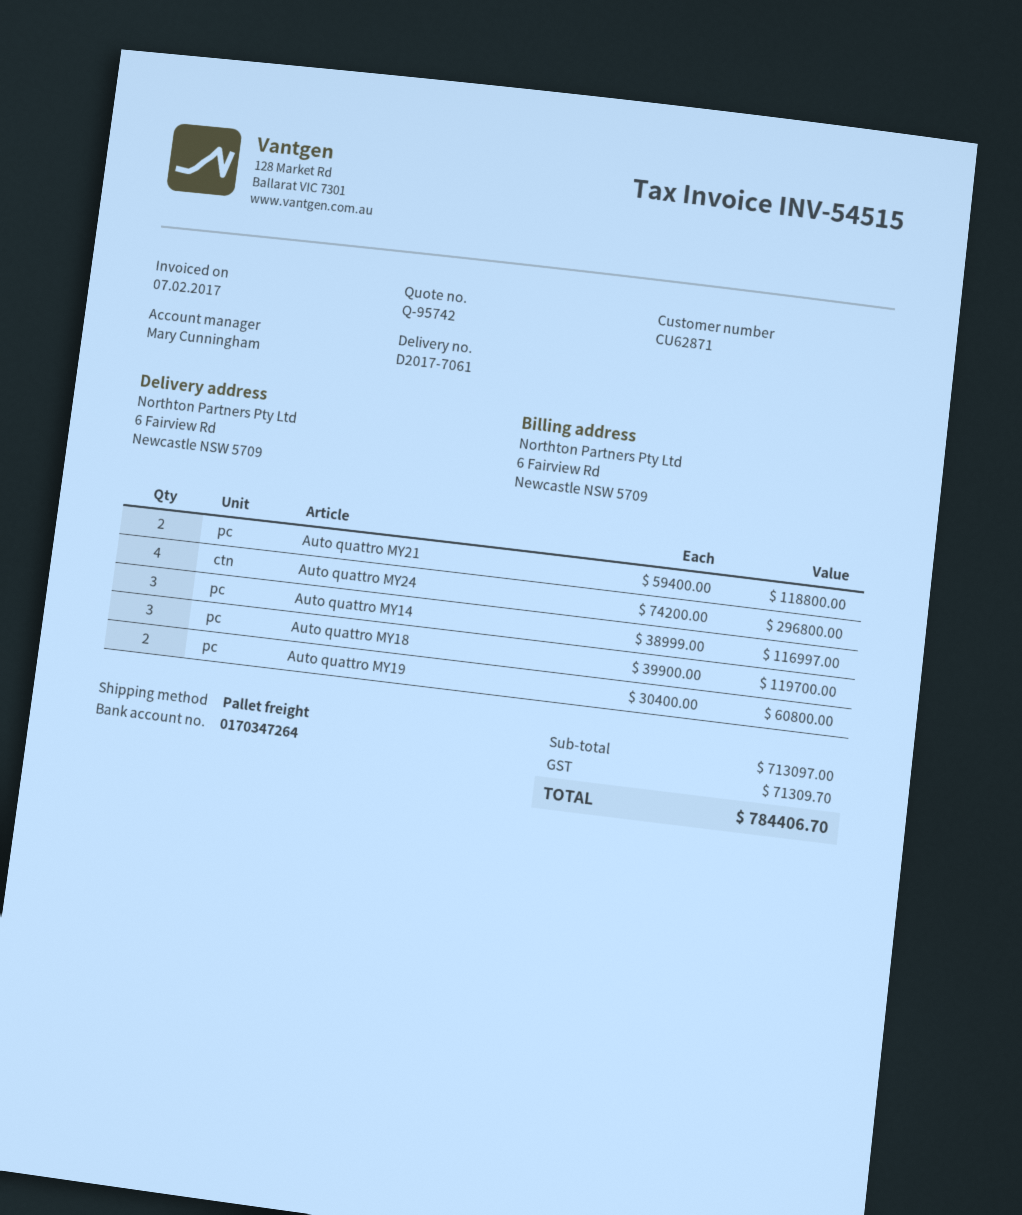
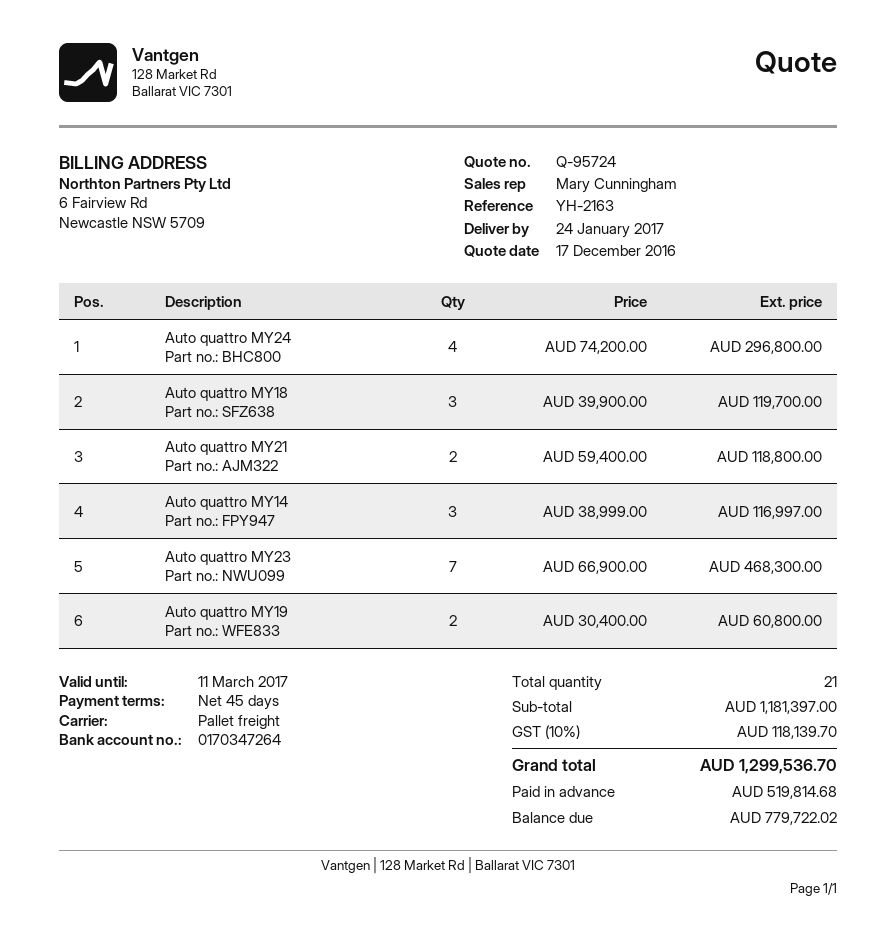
quote number: Q-95742 -> Q-95724
Auto quattro MY23: none -> 7 x 66900.00 = 468300.00
subtotal: 713097.00 -> 1181397.00
tax: 71309.70 -> 118139.70
total: 784406.70 -> 1299536.70

